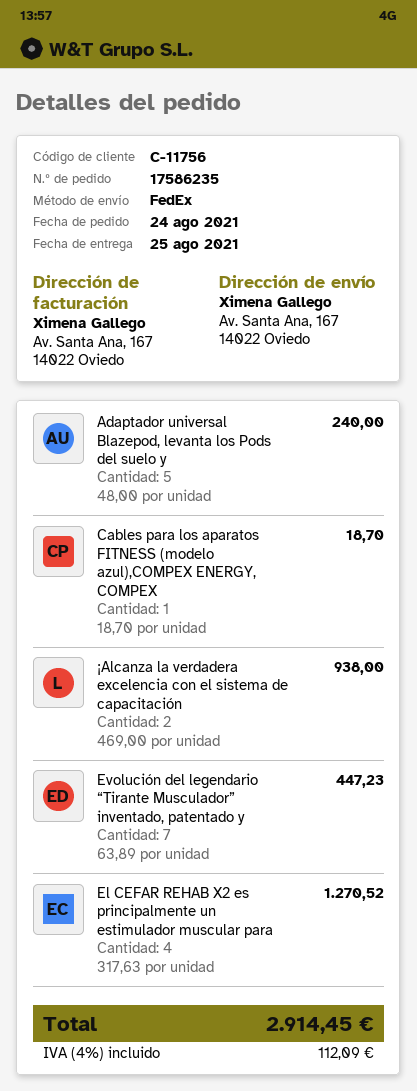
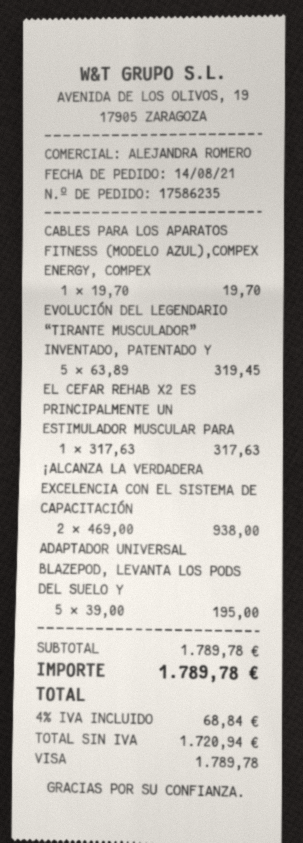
order date: 2021-08-24 -> 2021-08-14
Adaptador universal Blazepod, levanta los Pods del suelo y: 5 x 48.00 = 240.00 -> 5 x 39.00 = 195.00
Cables para los aparatos FITNESS (modelo azul),COMPEX ENERGY, COMPEX: 1 x 18.70 = 18.70 -> 1 x 19.70 = 19.70
Evolución del legendario “Tirante Musculador” inventado, patentado y: 7 x 63.89 = 447.23 -> 5 x 63.89 = 319.45
El CEFAR REHAB X2 es principalmente un estimulador muscular para: 4 x 317.63 = 1270.52 -> 1 x 317.63 = 317.63
tax: 4% = 112.09 -> 4% = 68.84
total: 2914.45 -> 1789.78

